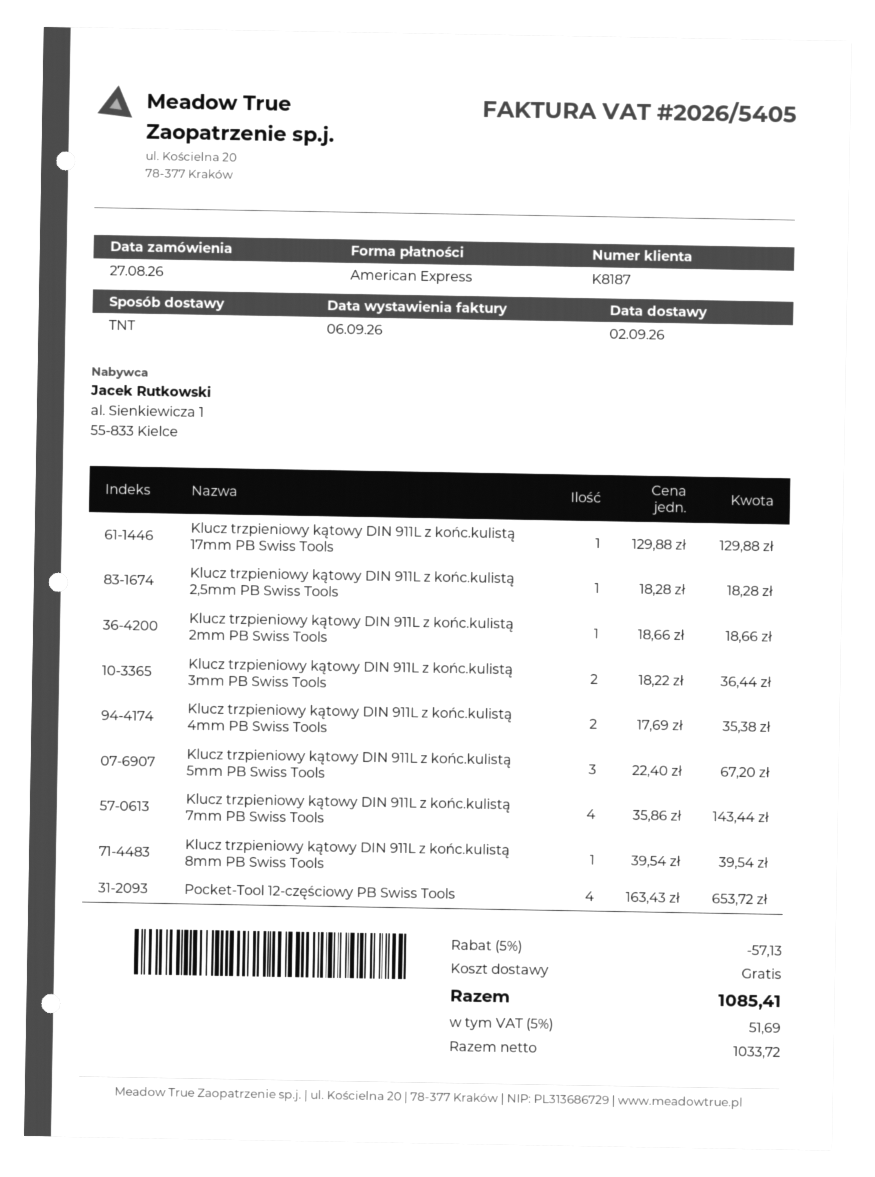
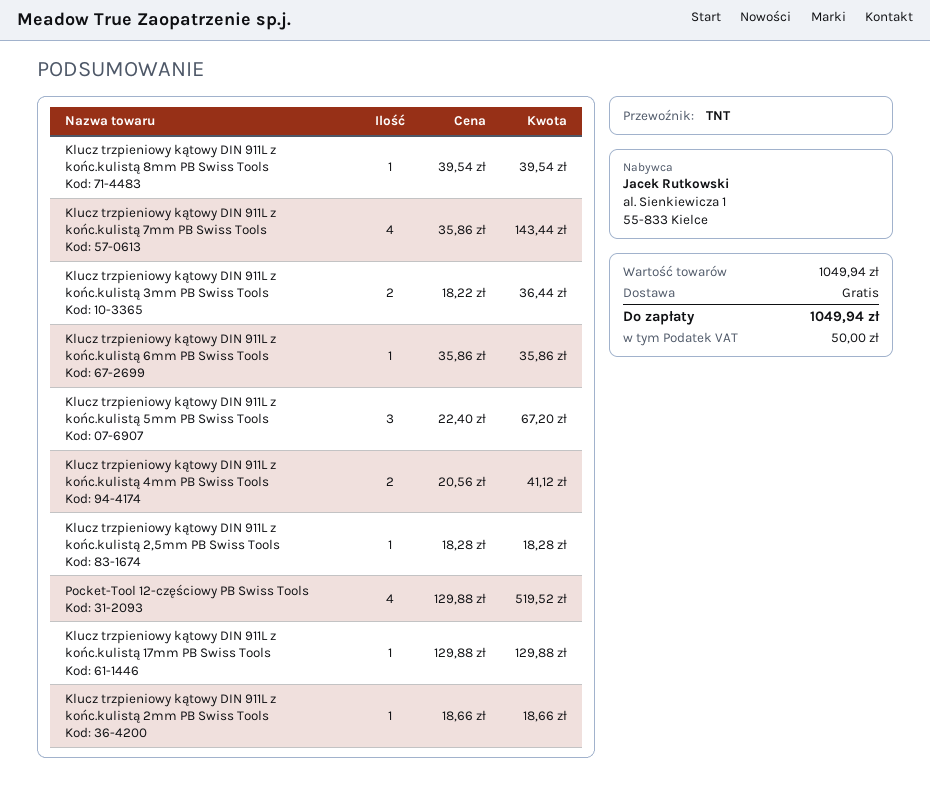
Klucz trzpieniowy kątowy DIN 911L z końc.kulistą 4mm PB Swiss Tools: 2 x 17.69 = 35.38 -> 2 x 20.56 = 41.12
Pocket-Tool 12-częściowy PB Swiss Tools: 4 x 163.43 = 653.72 -> 4 x 129.88 = 519.52
Klucz trzpieniowy kątowy DIN 911L z końc.kulistą 6mm PB Swiss Tools: none -> 1 x 35.86 = 35.86
discount: 5% = 57.13 -> none
tax: 51.69 -> 50.00
total: 1085.41 -> 1049.94

